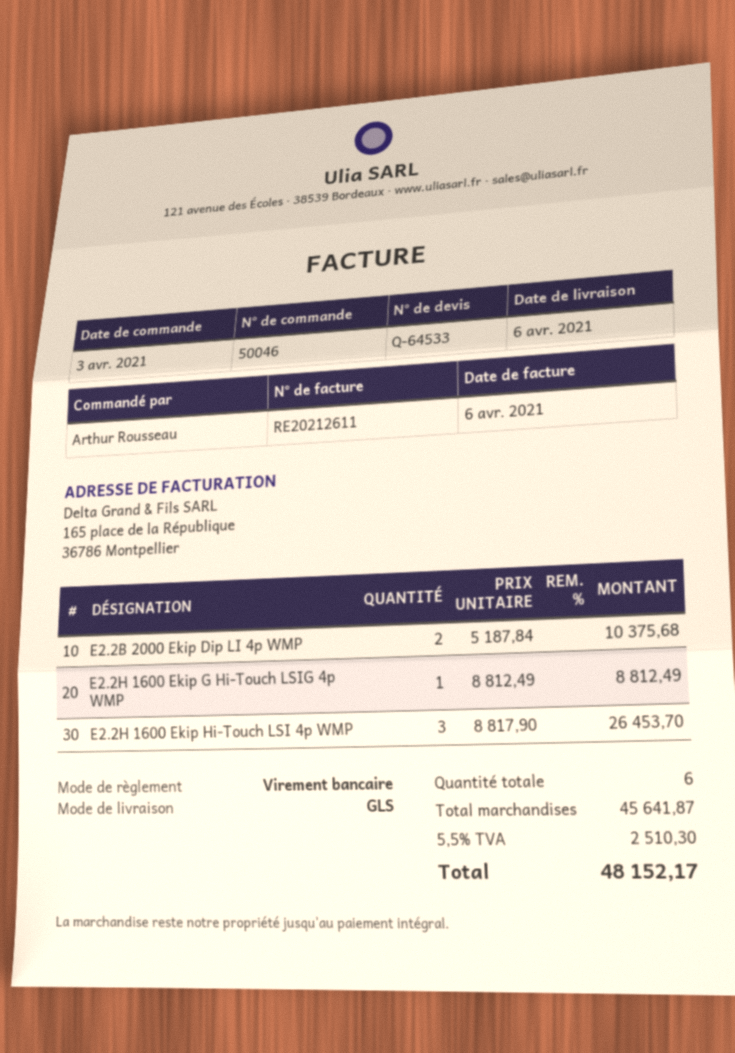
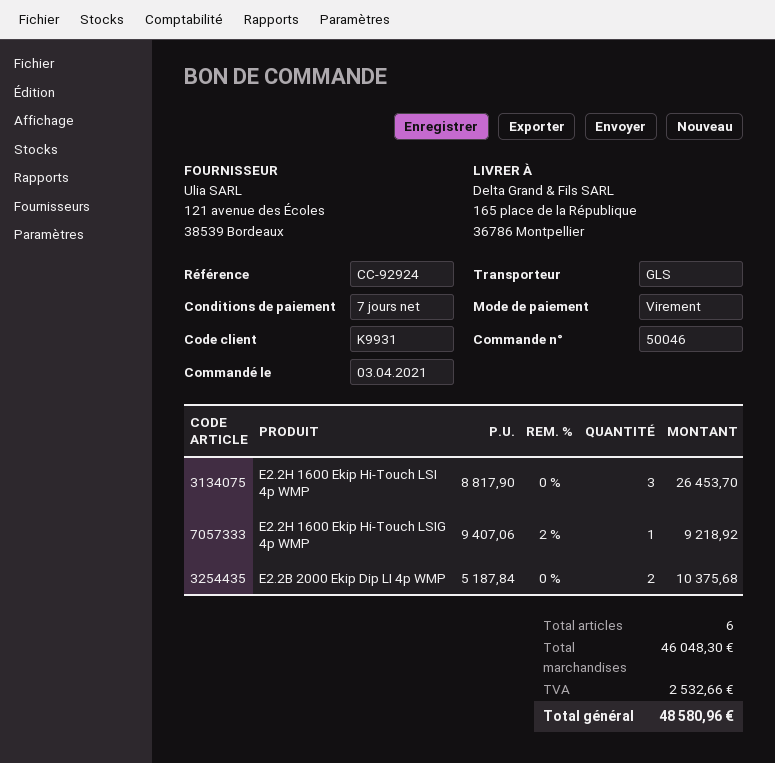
E2.2H 1600 Ekip G Hi-Touch LSIG 4p WMP: 1 x 8812.49 = 8812.49 -> none
E2.2H 1600 Ekip Hi-Touch LSIG 4p WMP: none -> 1 x 9407.06 - 2% = 9218.92
subtotal: 45641.87 -> 46048.30
tax: 2510.30 -> 2532.66
total: 48152.17 -> 48580.96

